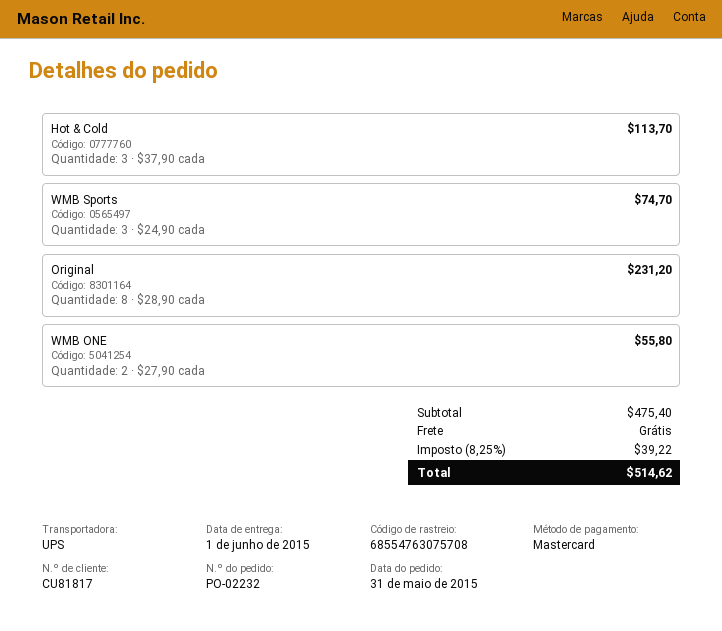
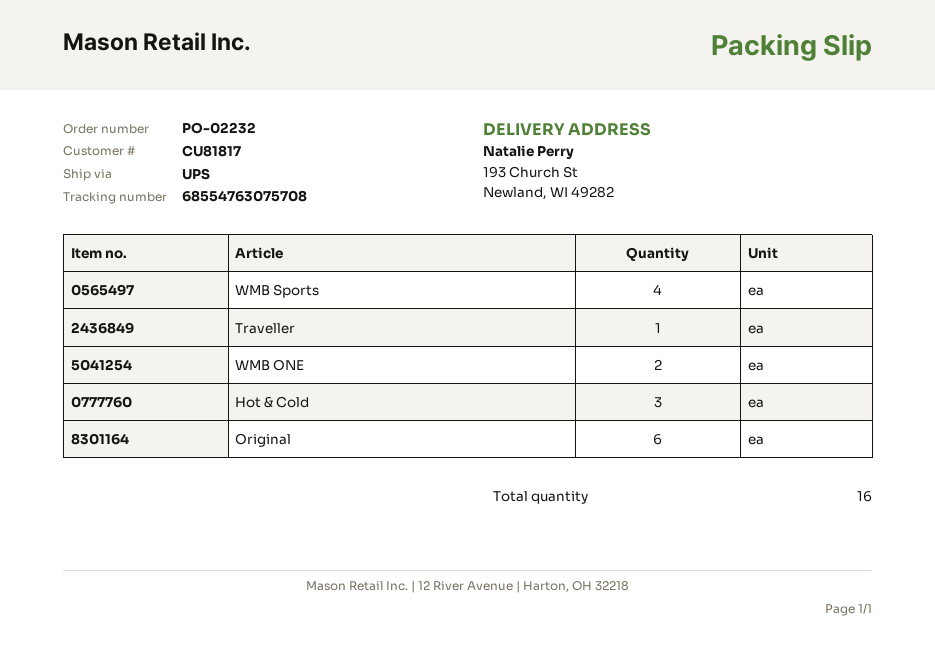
WMB Sports: 3 -> 4
Original: 8 -> 6
Traveller: none -> 1

